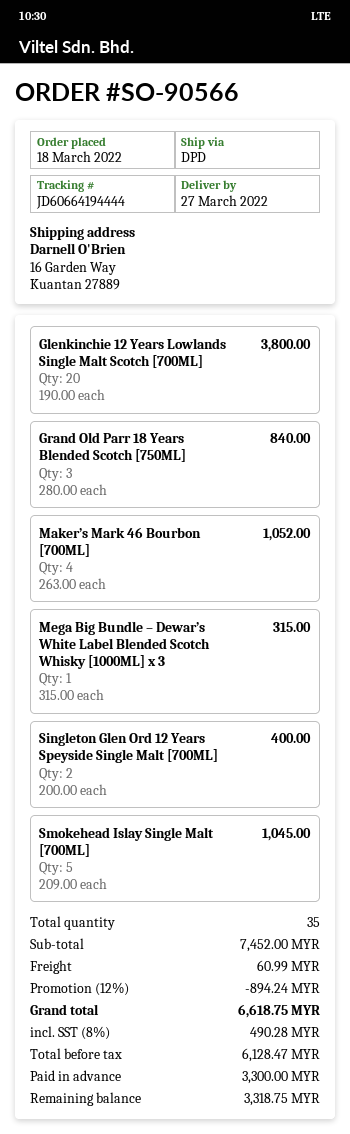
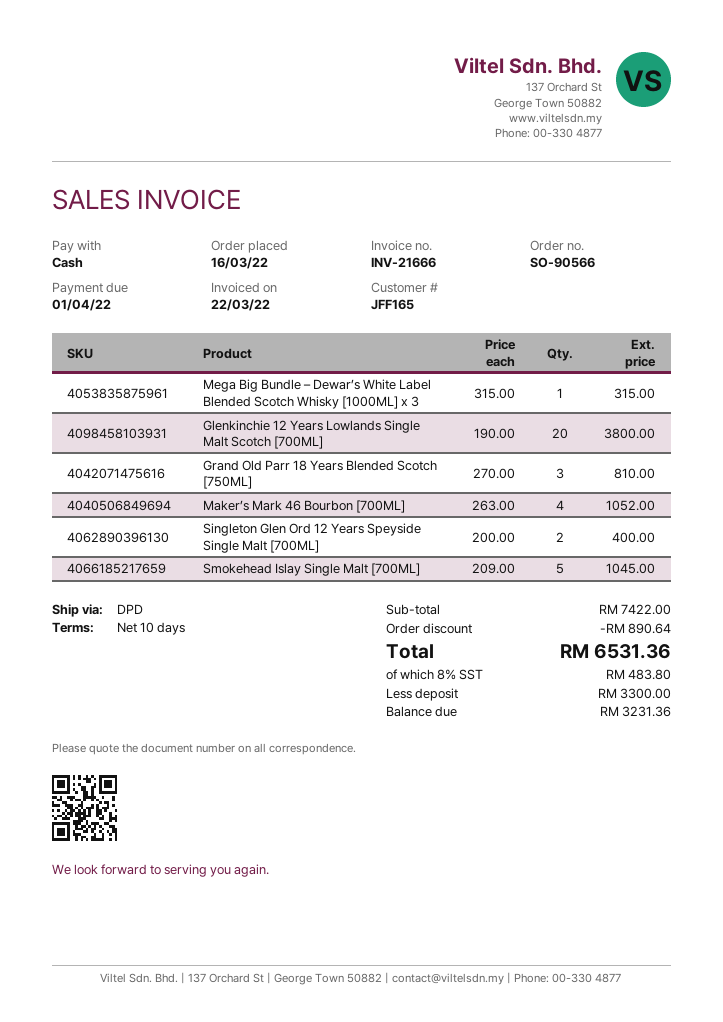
order date: 2022-03-18 -> 2022-03-16
Grand Old Parr 18 Years Blended Scotch [750ML]: 3 x 280.00 = 840.00 -> 3 x 270.00 = 810.00
subtotal: 7452.00 -> 7422.00
discount: 894.24 -> 890.64
shipping: 60.99 -> none
tax: 8% = 490.28 -> 8% = 483.80
total: 6618.75 -> 6531.36
balance: 3318.75 -> 3231.36

